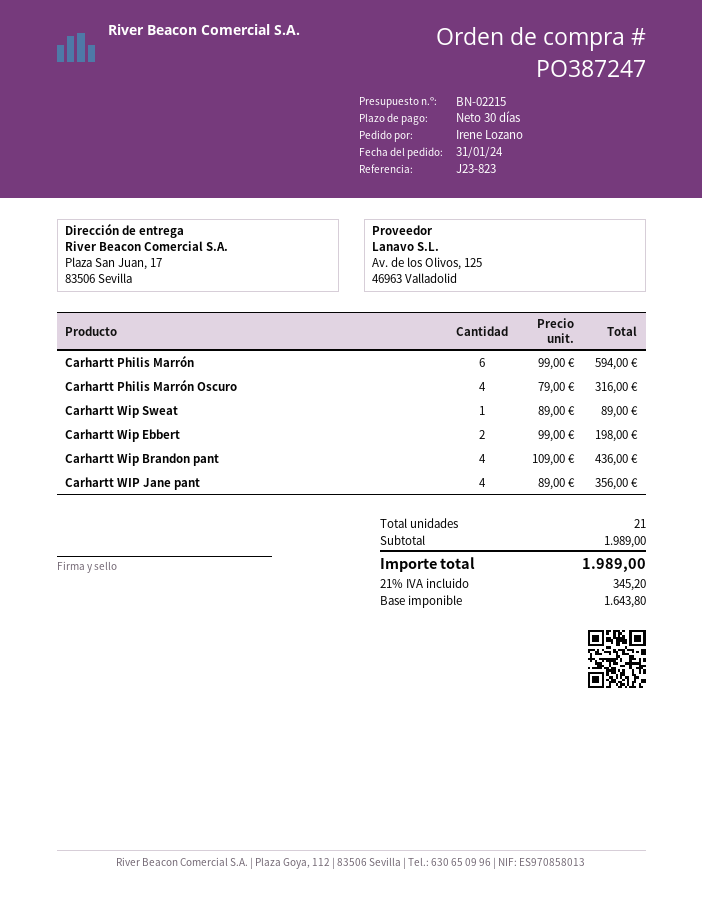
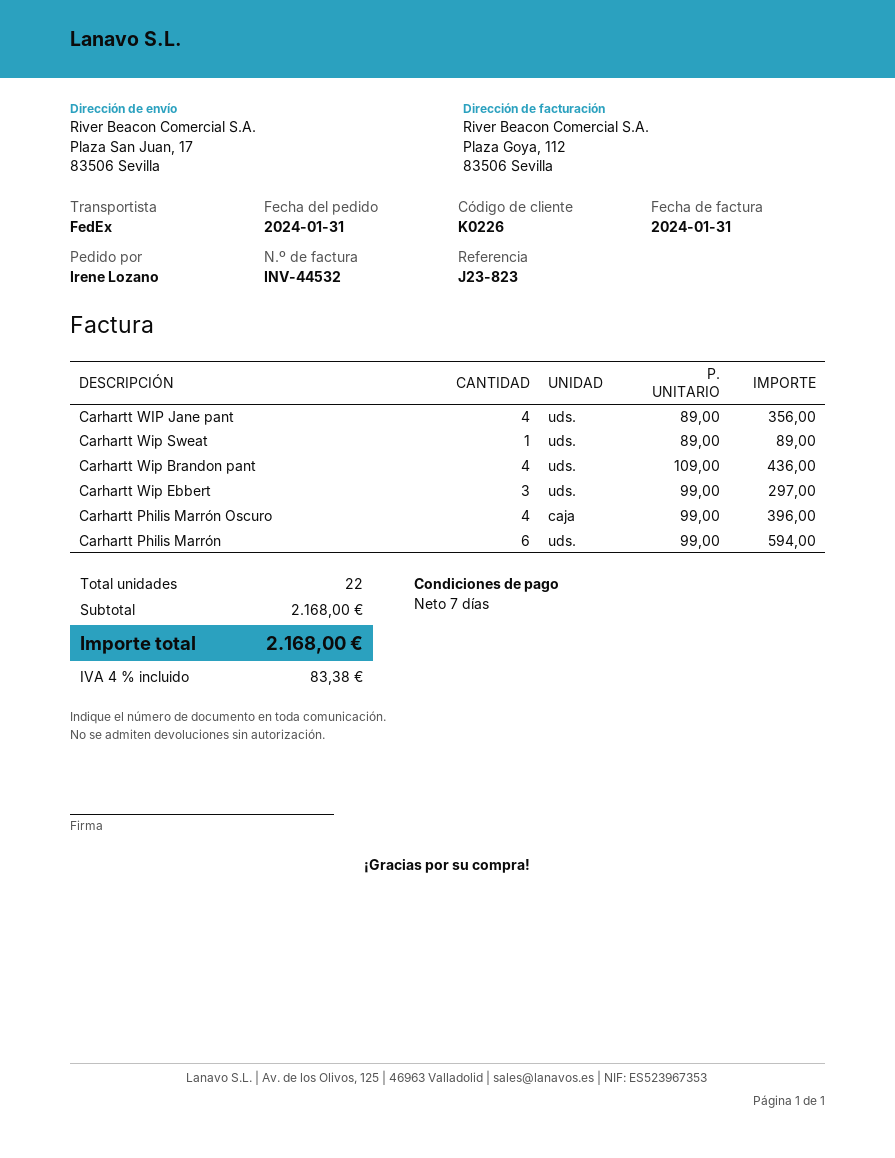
payment terms: 30 days -> 7 days
Carhartt Philis Marrón Oscuro: 4 x 79.00 = 316.00 -> 4 x 99.00 = 396.00
Carhartt Wip Ebbert: 2 x 99.00 = 198.00 -> 3 x 99.00 = 297.00
total quantity: 21 -> 22
subtotal: 1989.00 -> 2168.00
tax: 21% = 345.20 -> 4% = 83.38
total: 1989.00 -> 2168.00

